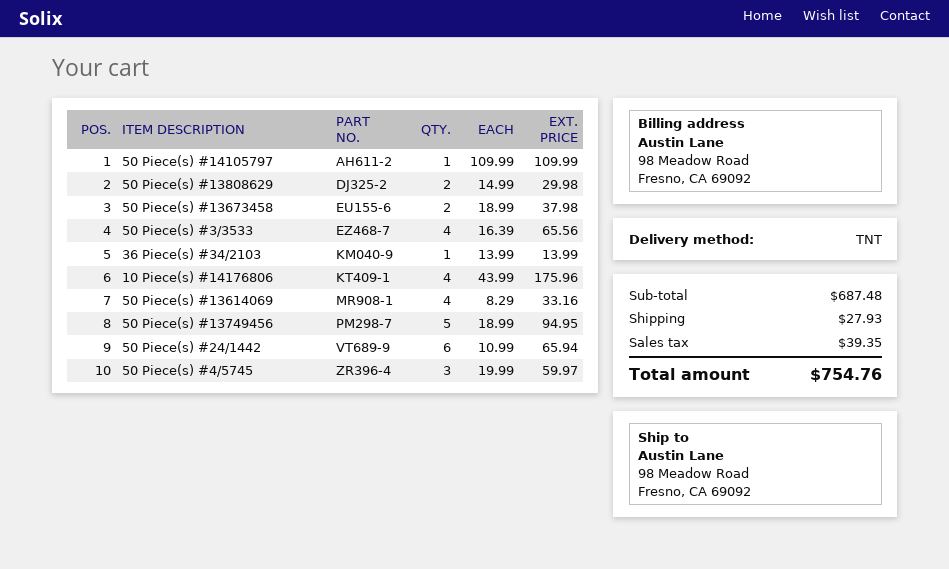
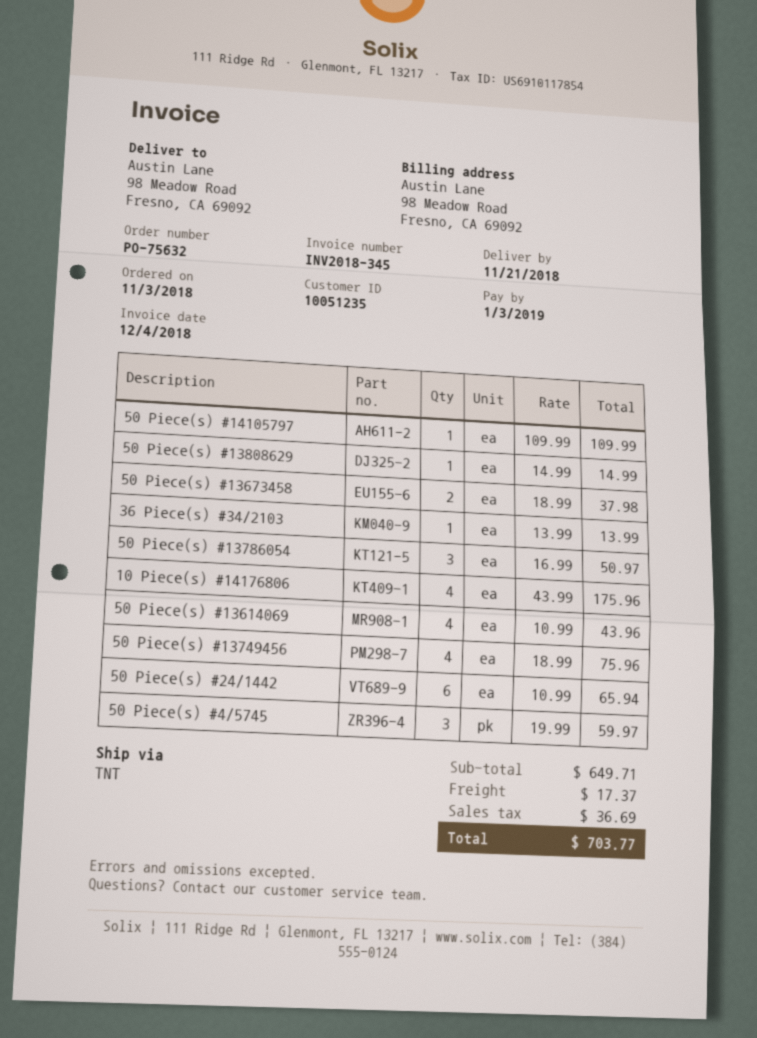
50 Piece(s) #13808629: 2 x 14.99 = 29.98 -> 1 x 14.99 = 14.99
50 Piece(s) #3/3533: 4 x 16.39 = 65.56 -> none
50 Piece(s) #13614069: 4 x 8.29 = 33.16 -> 4 x 10.99 = 43.96
50 Piece(s) #13749456: 5 x 18.99 = 94.95 -> 4 x 18.99 = 75.96
50 Piece(s) #13786054: none -> 3 x 16.99 = 50.97
subtotal: 687.48 -> 649.71
shipping: 27.93 -> 17.37
tax: 39.35 -> 36.69
total: 754.76 -> 703.77

